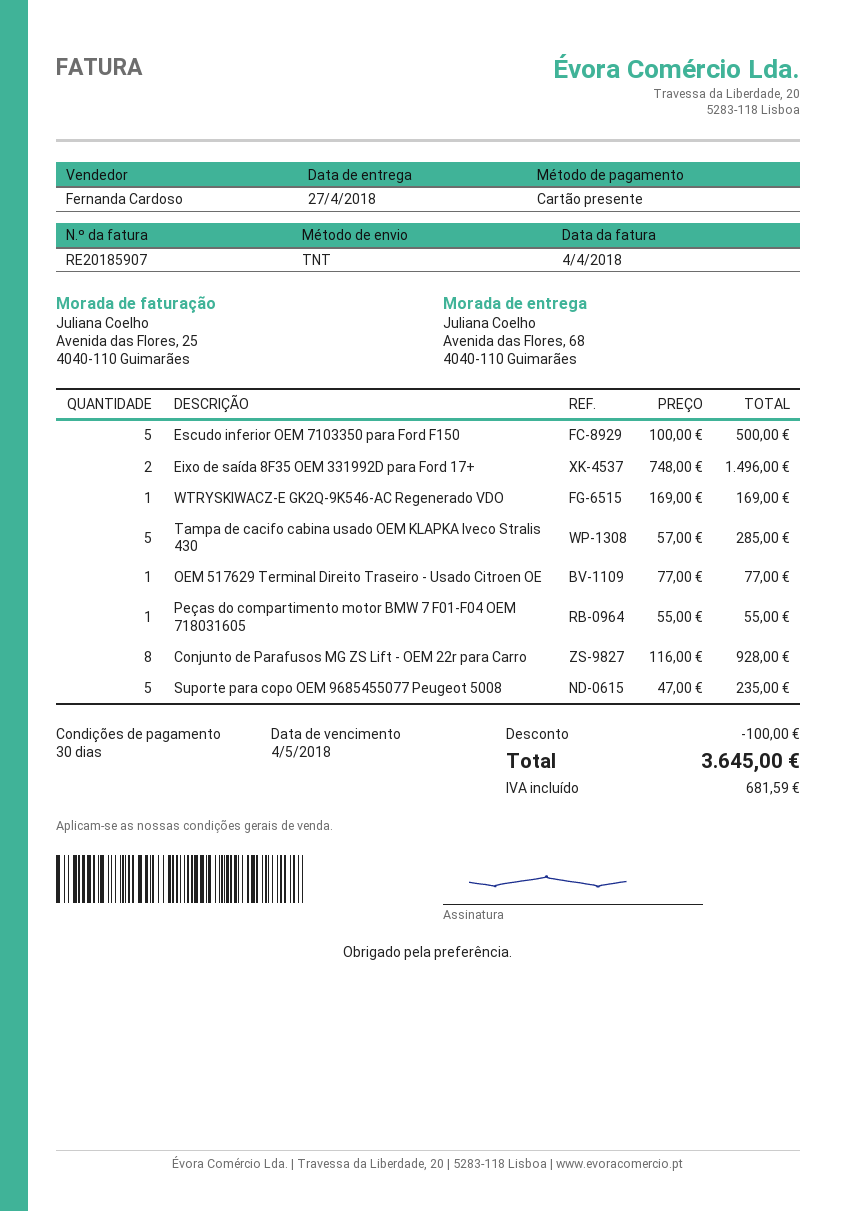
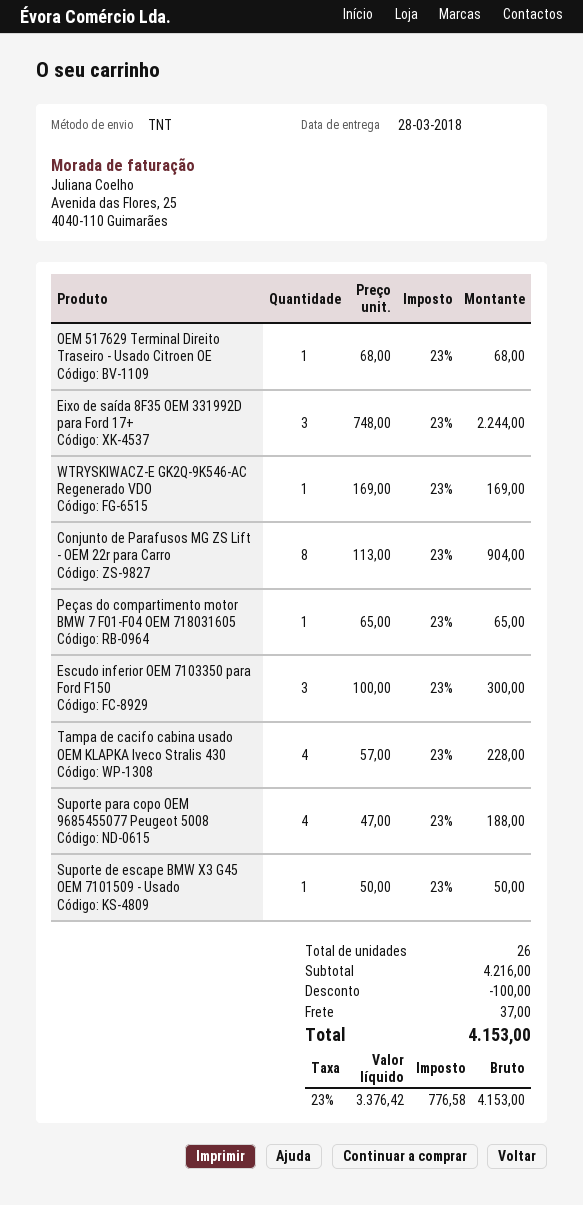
delivery date: 2018-04-27 -> 2018-03-28
Escudo inferior OEM 7103350 para Ford F150: 5 x 100.00 = 500.00 -> 3 x 100.00 = 300.00
Eixo de saída 8F35 OEM 331992D para Ford 17+: 2 x 748.00 = 1496.00 -> 3 x 748.00 = 2244.00
Tampa de cacifo cabina usado OEM KLAPKA Iveco Stralis 430: 5 x 57.00 = 285.00 -> 4 x 57.00 = 228.00
OEM 517629 Terminal Direito Traseiro - Usado Citroen OE: 1 x 77.00 = 77.00 -> 1 x 68.00 = 68.00
Peças do compartimento motor BMW 7 F01-F04 OEM 718031605: 1 x 55.00 = 55.00 -> 1 x 65.00 = 65.00
Conjunto de Parafusos MG ZS Lift - OEM 22r para Carro: 8 x 116.00 = 928.00 -> 8 x 113.00 = 904.00
Suporte para copo OEM 9685455077 Peugeot 5008: 5 x 47.00 = 235.00 -> 4 x 47.00 = 188.00
Suporte de escape BMW X3 G45 OEM 7101509 - Usado: none -> 1 x 50.00 = 50.00
shipping: none -> 37.00
tax: 681.59 -> 776.58
total: 3645.00 -> 4153.00

